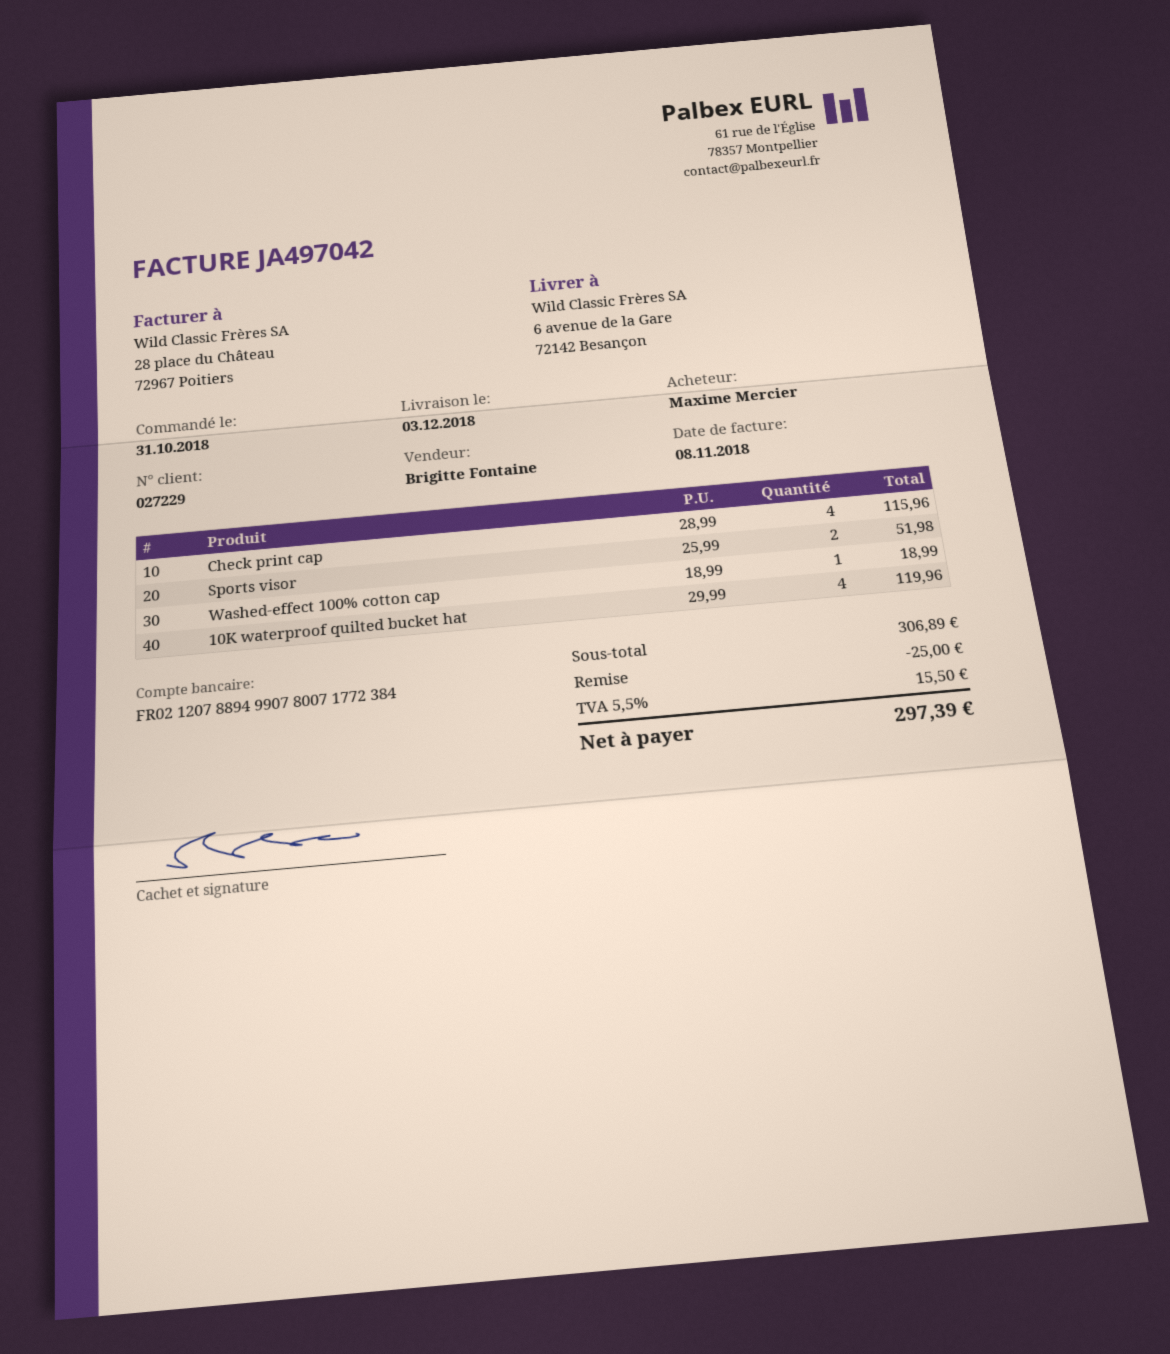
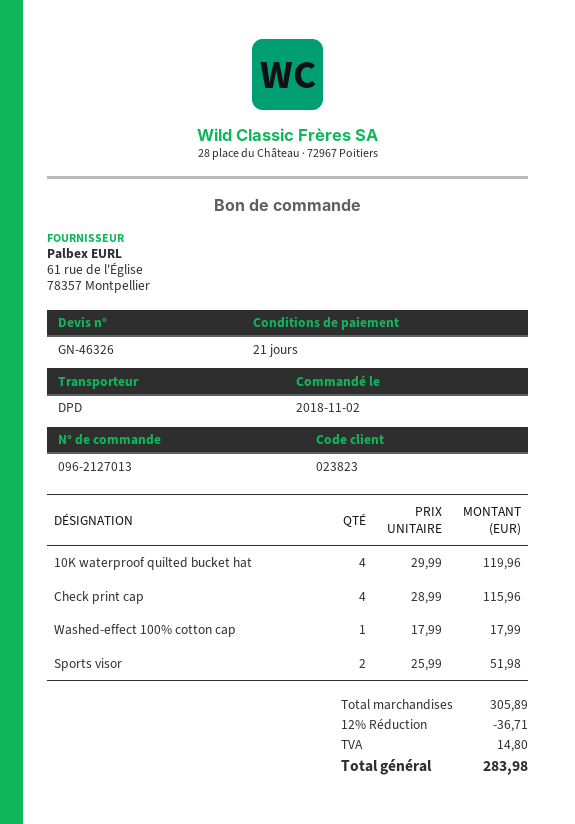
order date: 2018-10-31 -> 2018-11-02
customer number: 027229 -> 023823
Washed-effect 100% cotton cap: 1 x 18.99 = 18.99 -> 1 x 17.99 = 17.99
subtotal: 306.89 -> 305.89
discount: 25.00 -> 36.71
tax: 15.50 -> 14.80
total: 297.39 -> 283.98

